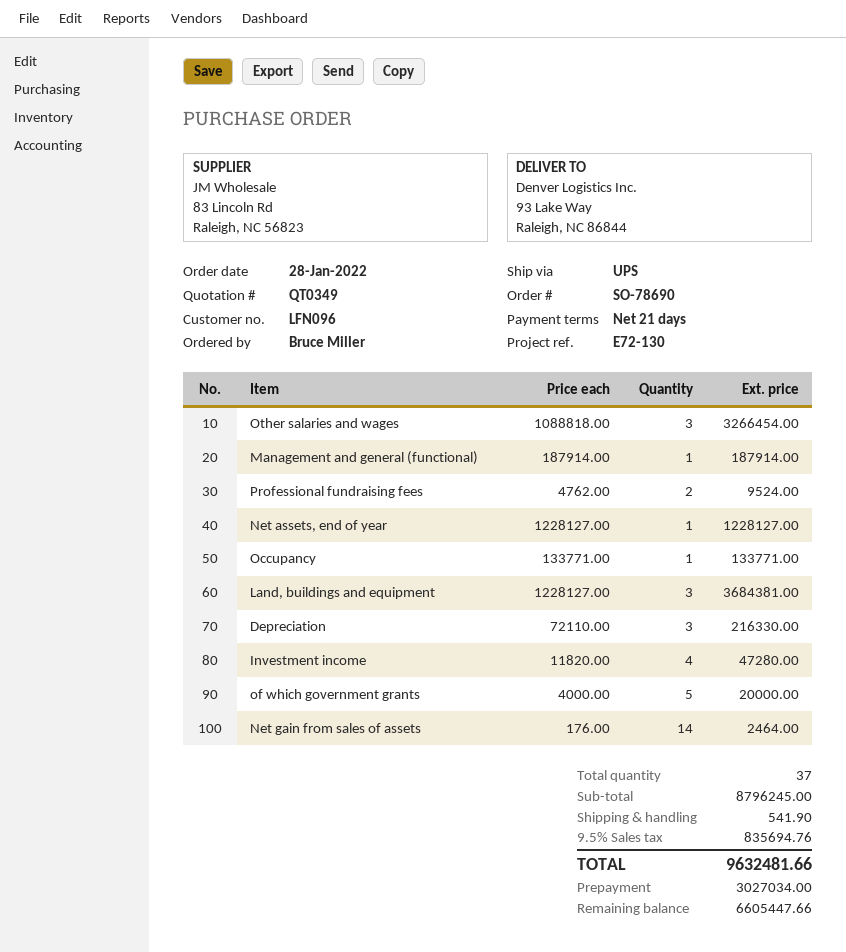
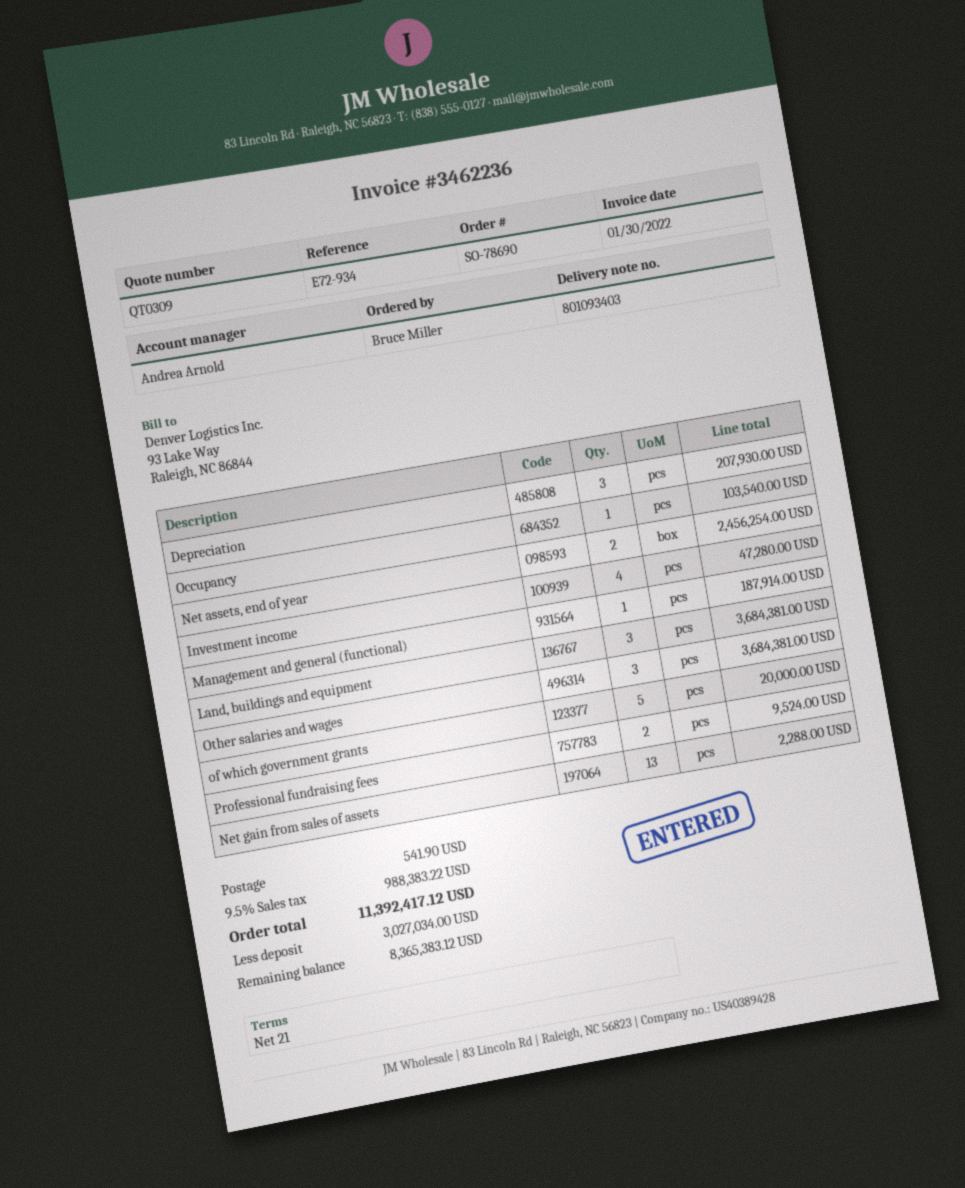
quote number: QT0349 -> QT0309
reference: E72-130 -> E72-934
Other salaries and wages: 3 for 3266454.00 -> 3 for 3684381.00
Net assets, end of year: 1 for 1228127.00 -> 2 for 2456254.00
Occupancy: 1 for 133771.00 -> 1 for 103540.00
Depreciation: 3 for 216330.00 -> 3 for 207930.00
Net gain from sales of assets: 14 for 2464.00 -> 13 for 2288.00
tax: 9.5% = 835694.76 -> 9.5% = 988383.22
total: 9632481.66 -> 11392417.12
balance: 6605447.66 -> 8365383.12

